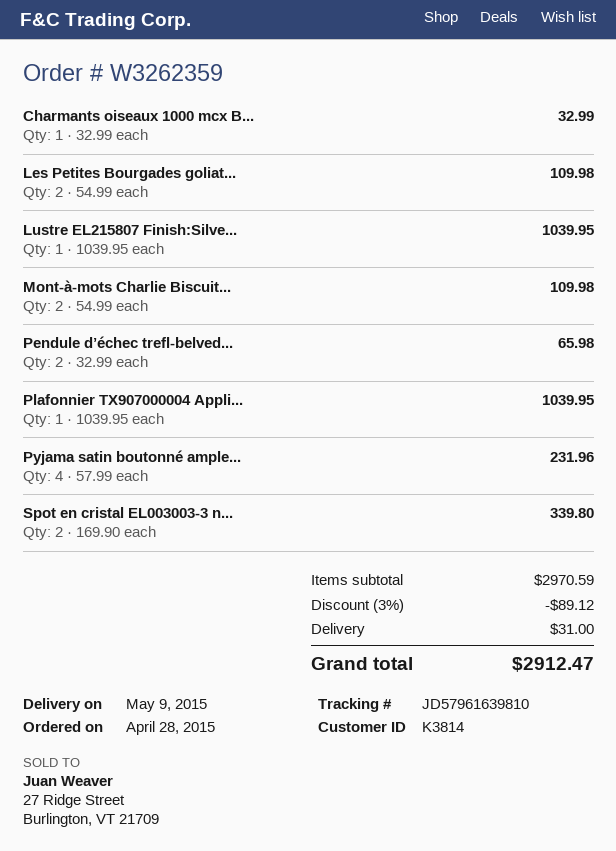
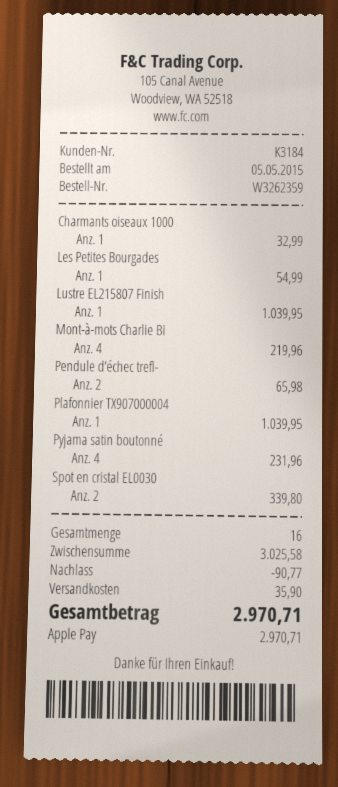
order date: 2015-04-28 -> 2015-05-05
customer number: K3814 -> K3184
Les Petites Bourgades goliat...: 2 for 109.98 -> 1 for 54.99
Mont-à-mots Charlie Biscuit...: 2 for 109.98 -> 4 for 219.96
subtotal: 2970.59 -> 3025.58
discount: 89.12 -> 90.77
shipping: 31.00 -> 35.90
total: 2912.47 -> 2970.71

